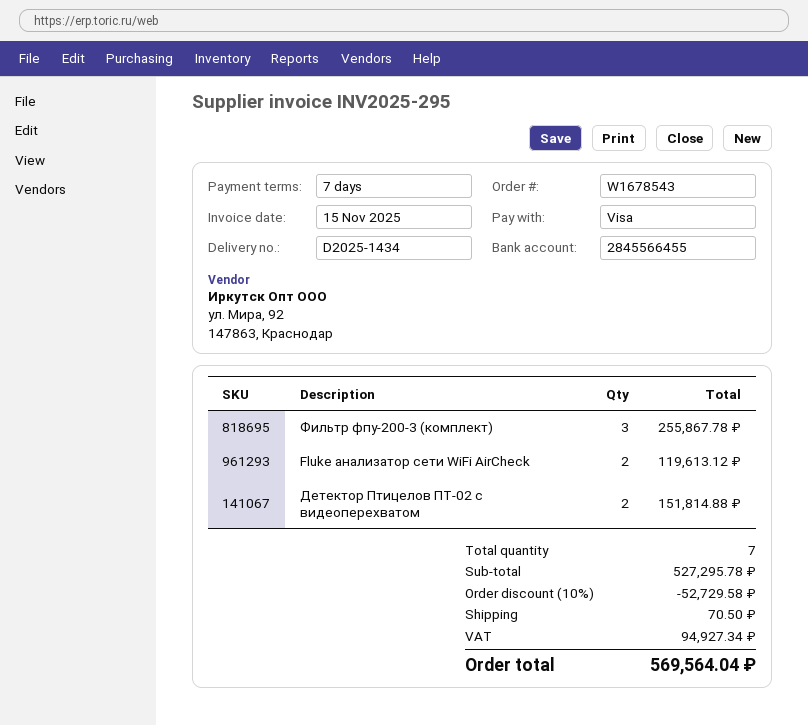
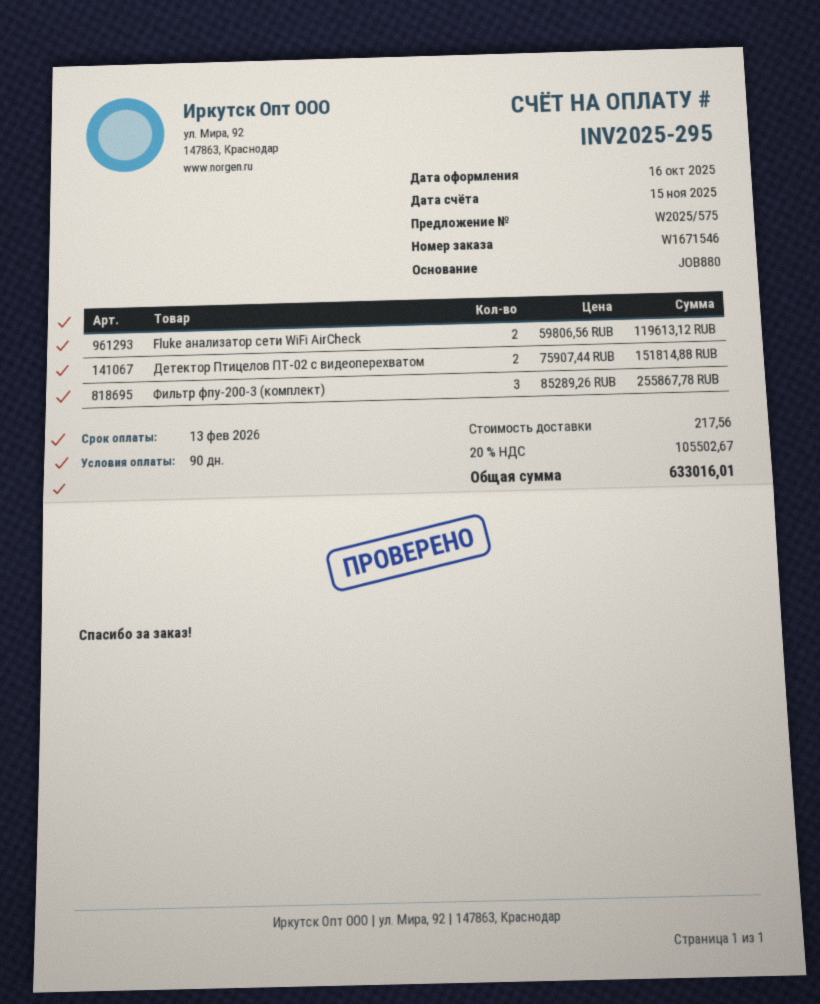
order number: W1678543 -> W1671546
payment terms: 7 days -> 90 days
discount: 10% = 52729.58 -> none
shipping: 70.50 -> 217.56
tax: 94927.34 -> 105502.67
total: 569564.04 -> 633016.01

